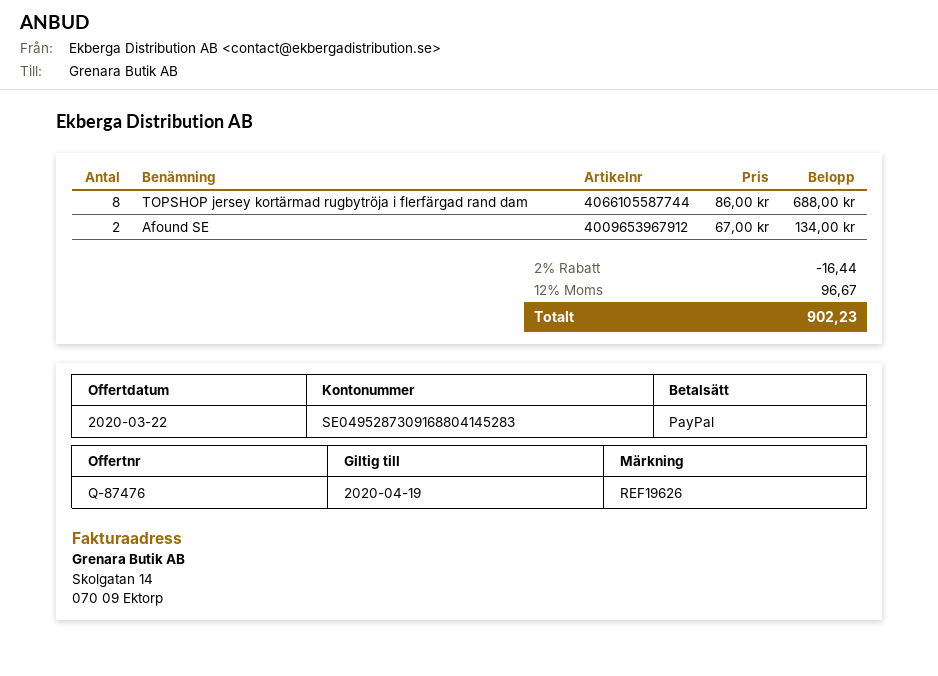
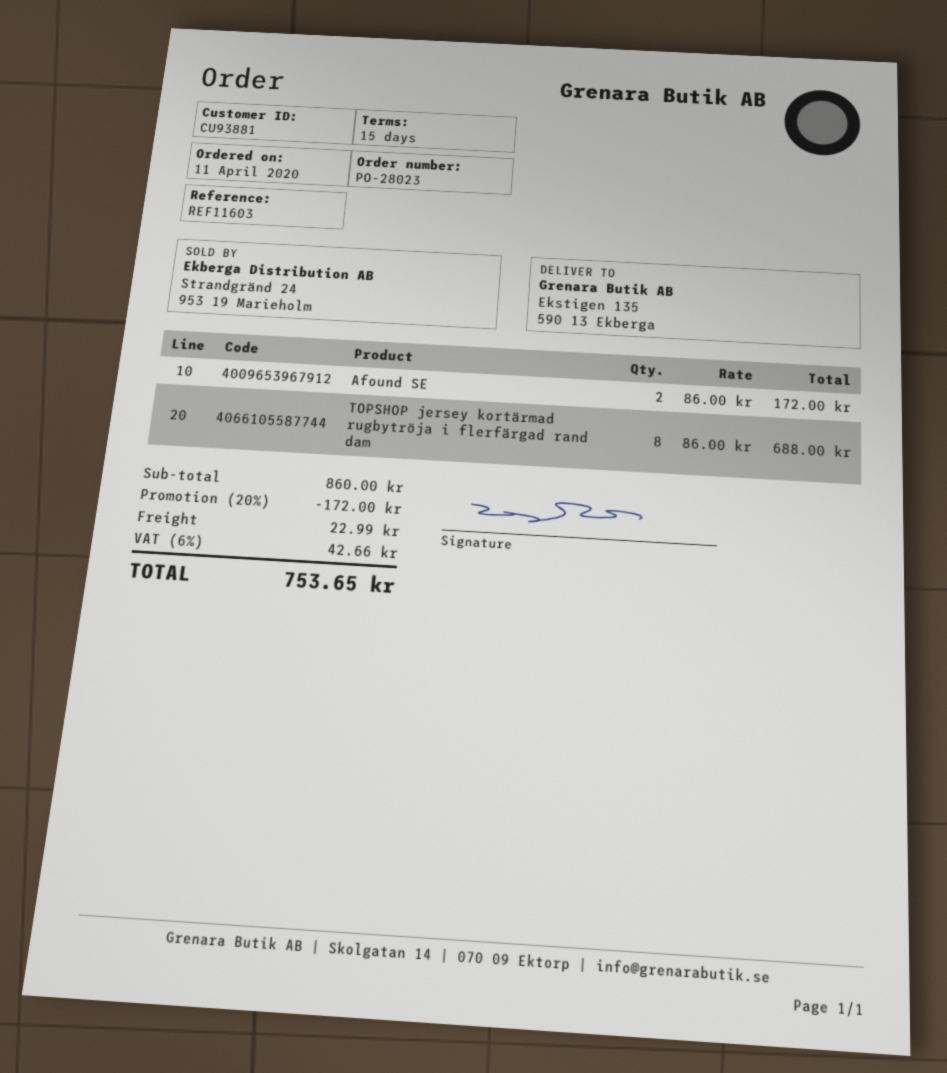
reference: REF19626 -> REF11603
Afound SE: 2 x 67.00 = 134.00 -> 2 x 86.00 = 172.00
discount: 2% = 16.44 -> 20% = 172.00
shipping: none -> 22.99
tax: 12% = 96.67 -> 6% = 42.66
total: 902.23 -> 753.65

